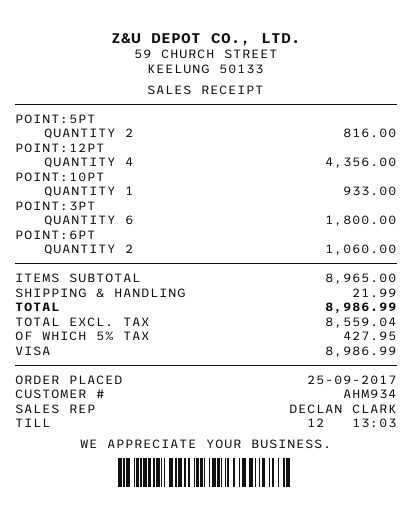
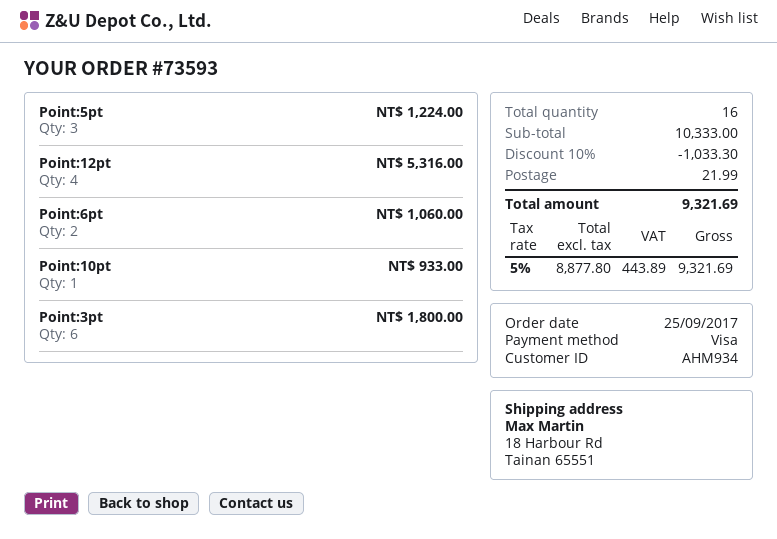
POINT:5PT: 2 for 816.00 -> 3 for 1224.00
POINT:12PT: 4 for 4356.00 -> 4 for 5316.00
subtotal: 8965.00 -> 10333.00
discount: none -> 10% = 1033.30
net: 8559.04 -> 8877.80
tax: 5% = 427.95 -> 5% = 443.89
total: 8986.99 -> 9321.69

